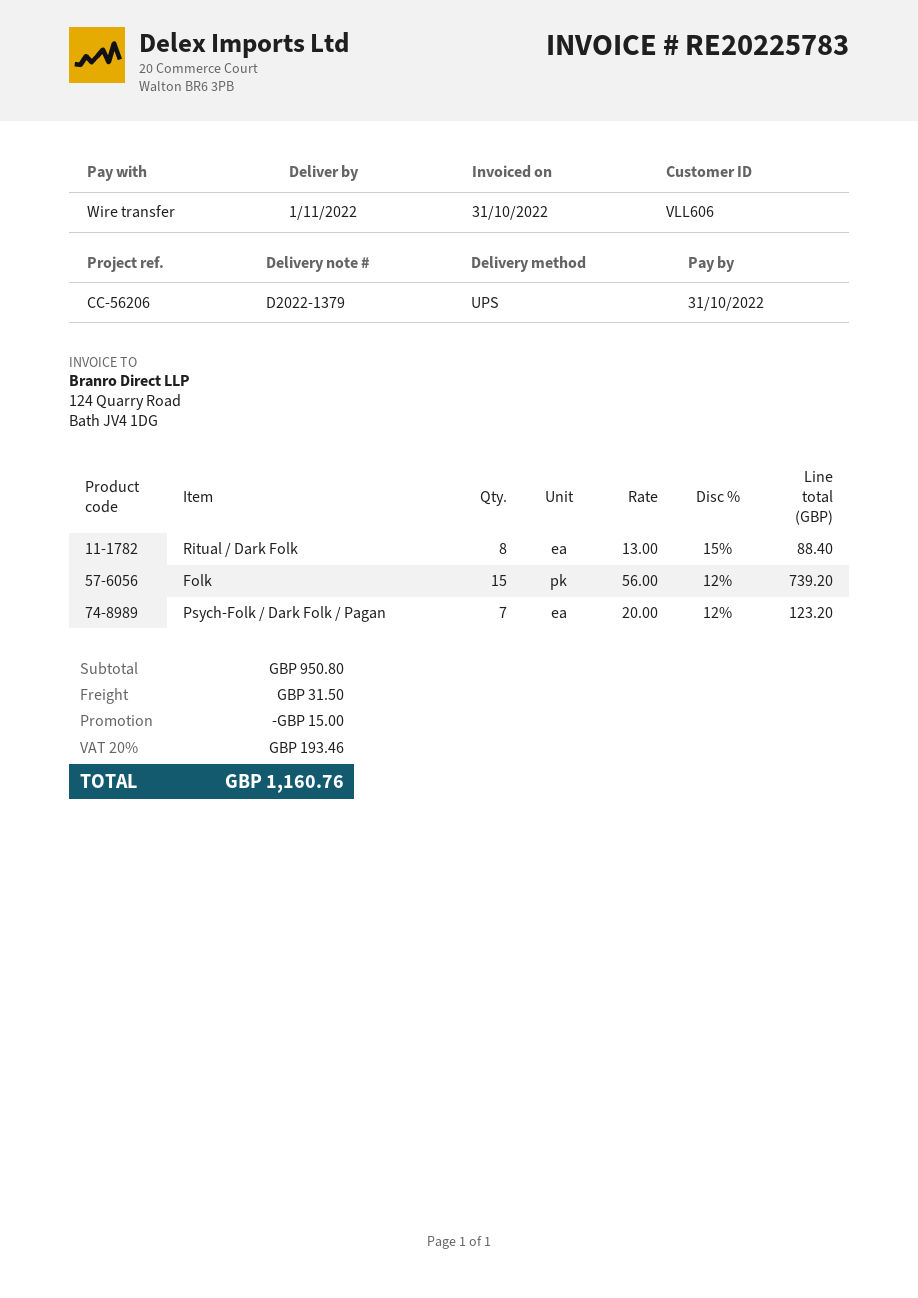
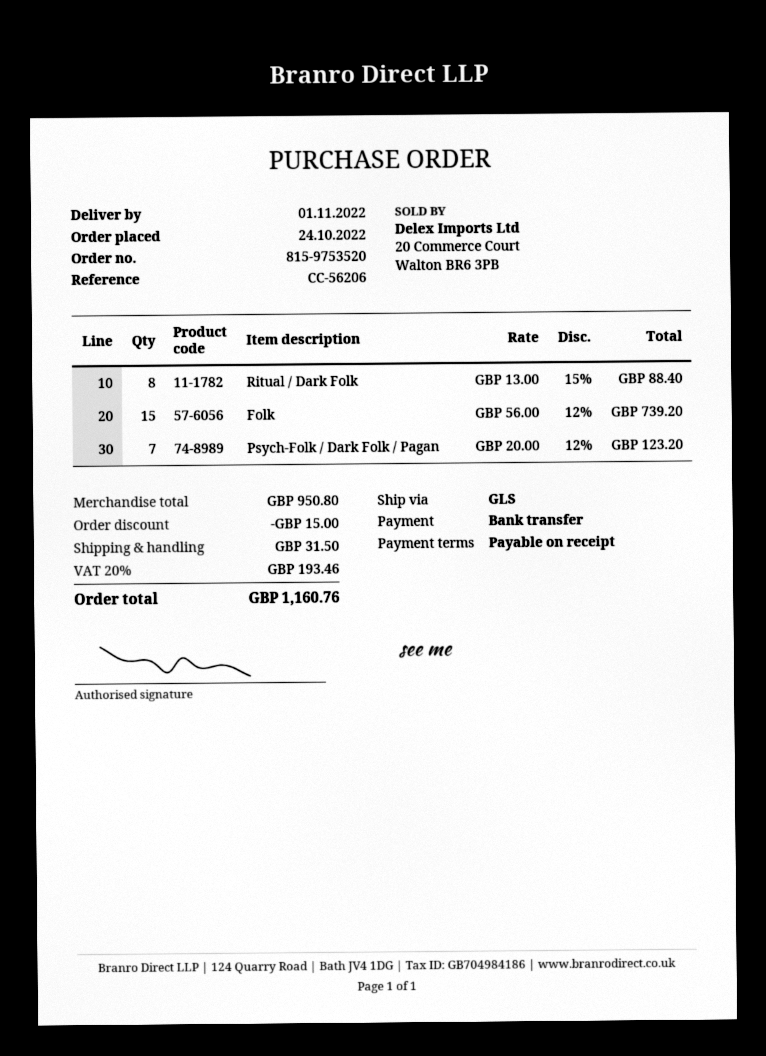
shipping method: UPS -> GLS

